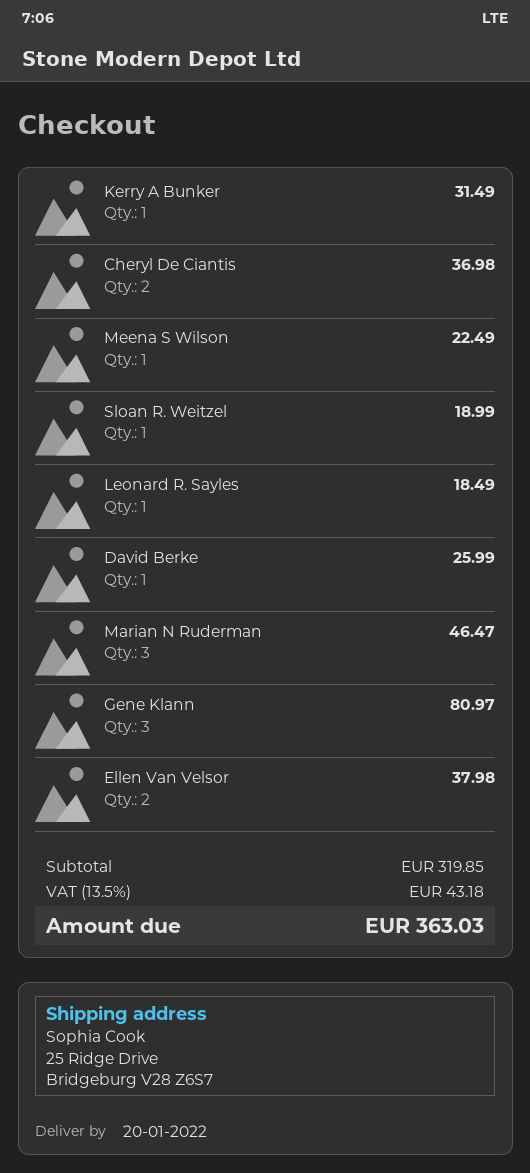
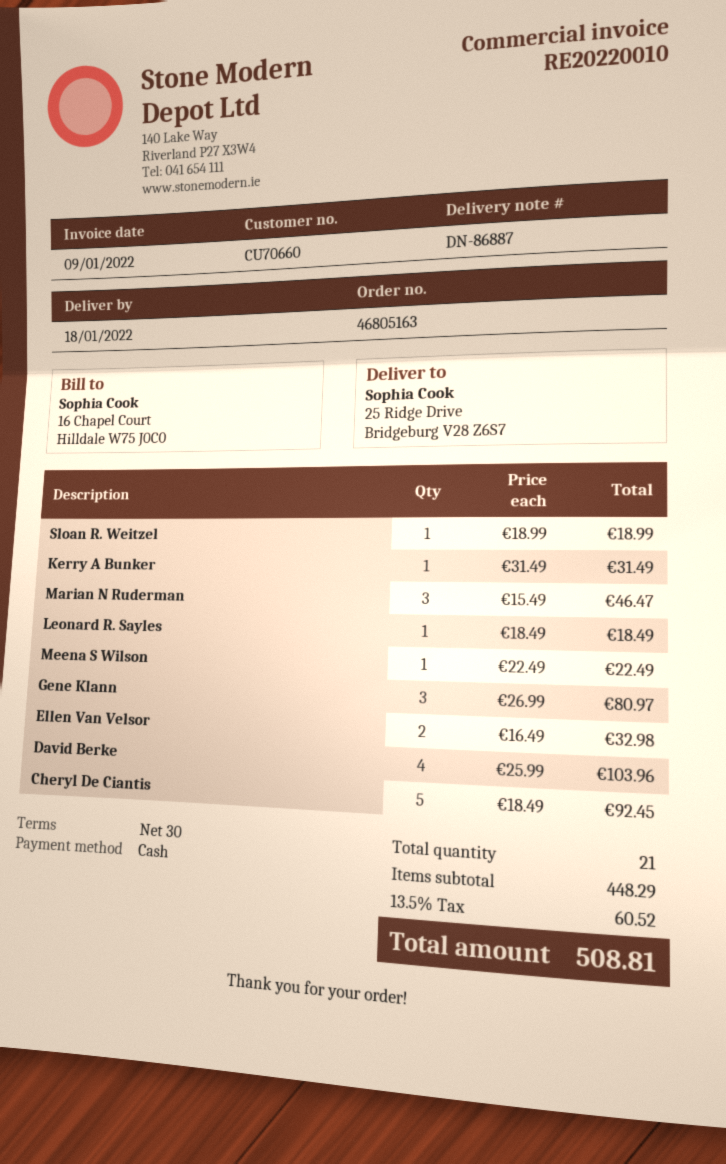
delivery date: 2022-01-20 -> 2022-01-18
Cheryl De Ciantis: 2 for 36.98 -> 5 for 92.45
David Berke: 1 for 25.99 -> 4 for 103.96
Ellen Van Velsor: 2 for 37.98 -> 2 for 32.98
subtotal: 319.85 -> 448.29
tax: 13.5% = 43.18 -> 13.5% = 60.52
total: 363.03 -> 508.81

